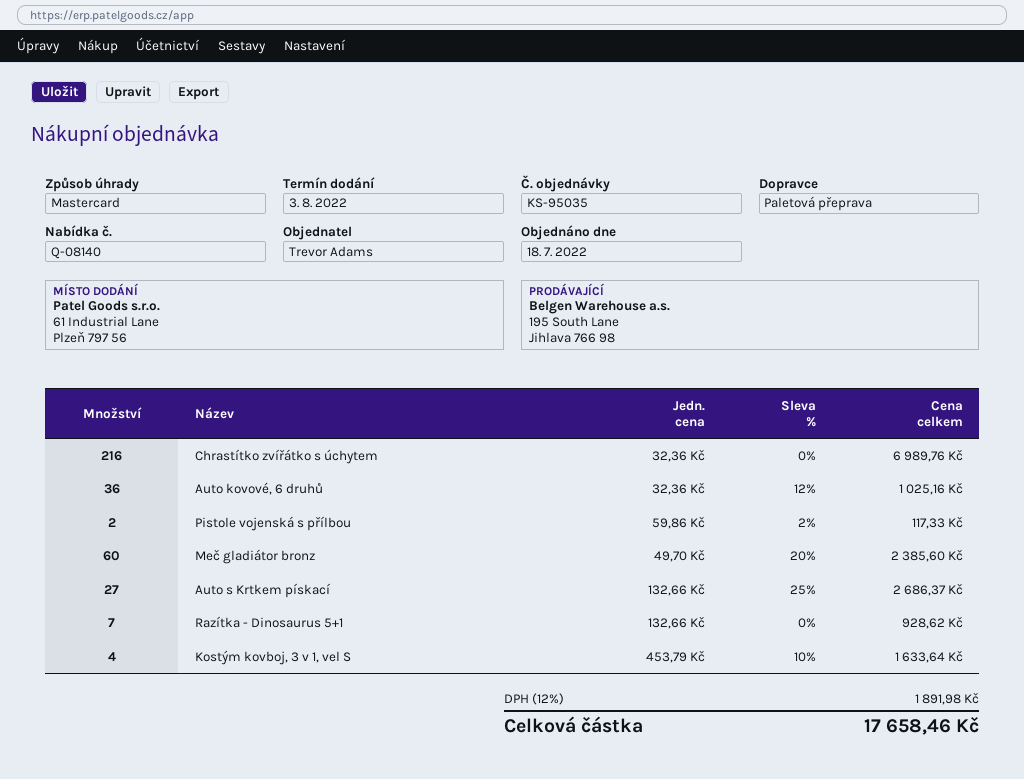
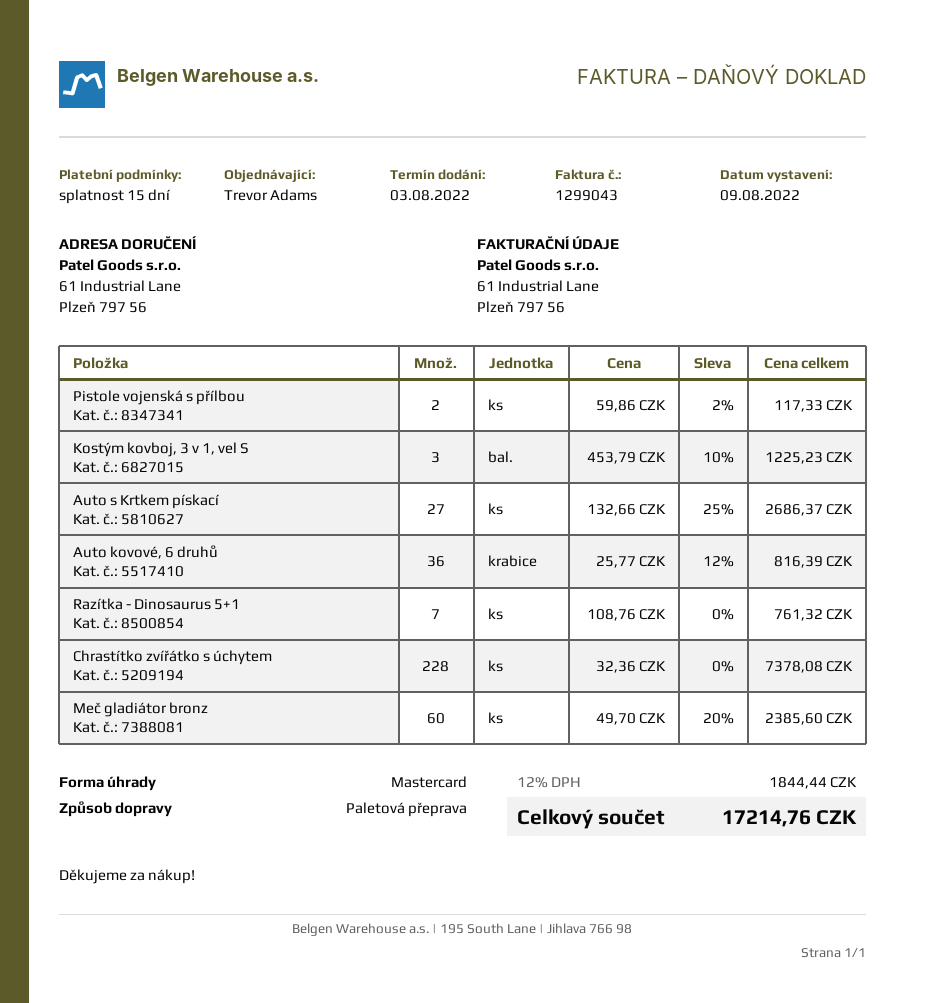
Chrastítko zvířátko s úchytem: 216 x 32.36 = 6989.76 -> 228 x 32.36 = 7378.08
Auto kovové, 6 druhů: 36 x 32.36 - 12% = 1025.16 -> 36 x 25.77 - 12% = 816.39
Razítka - Dinosaurus 5+1: 7 x 132.66 = 928.62 -> 7 x 108.76 = 761.32
Kostým kovboj, 3 v 1, vel S: 4 x 453.79 - 10% = 1633.64 -> 3 x 453.79 - 10% = 1225.23
tax: 12% = 1891.98 -> 12% = 1844.44
total: 17658.46 -> 17214.76

